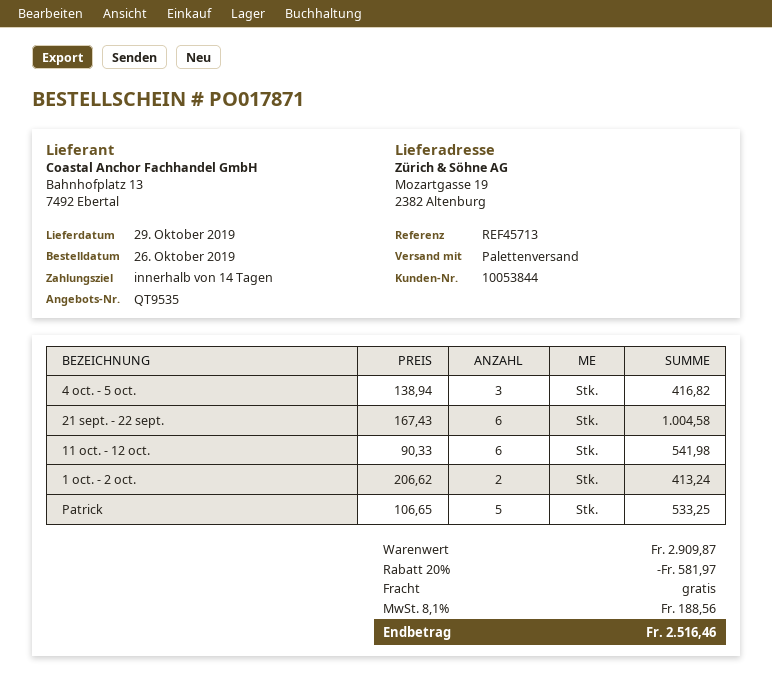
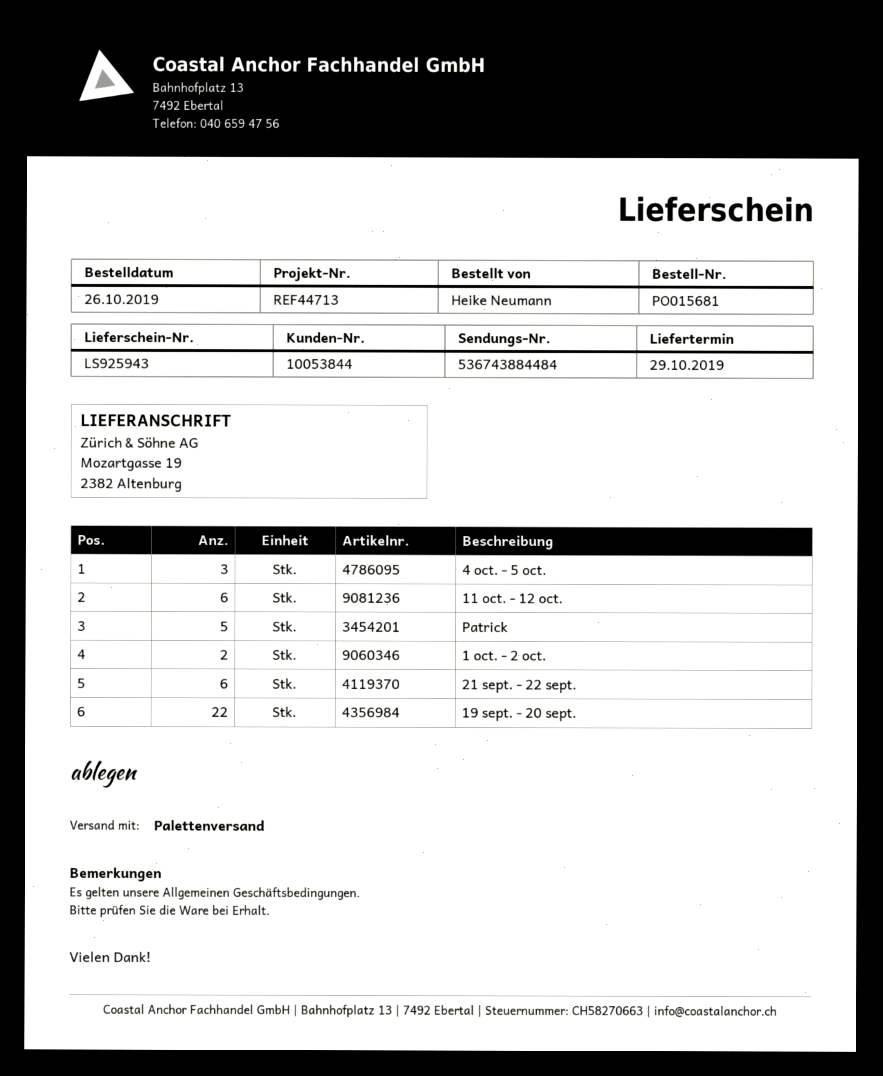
order number: PO017871 -> PO015681
reference: REF45713 -> REF44713
19 sept. - 20 sept.: none -> 22

